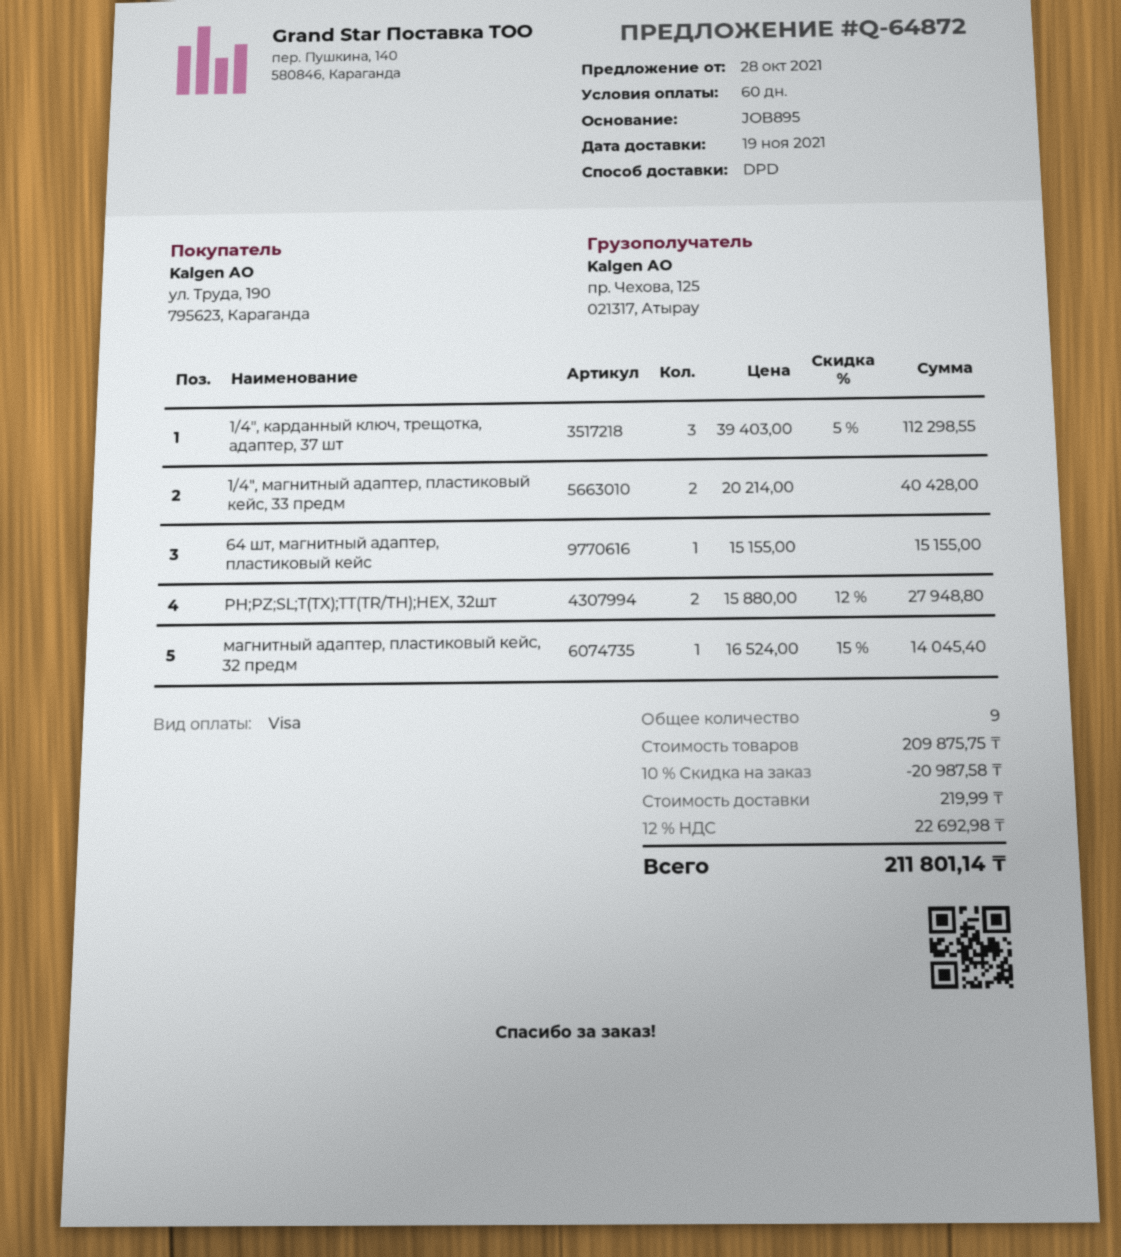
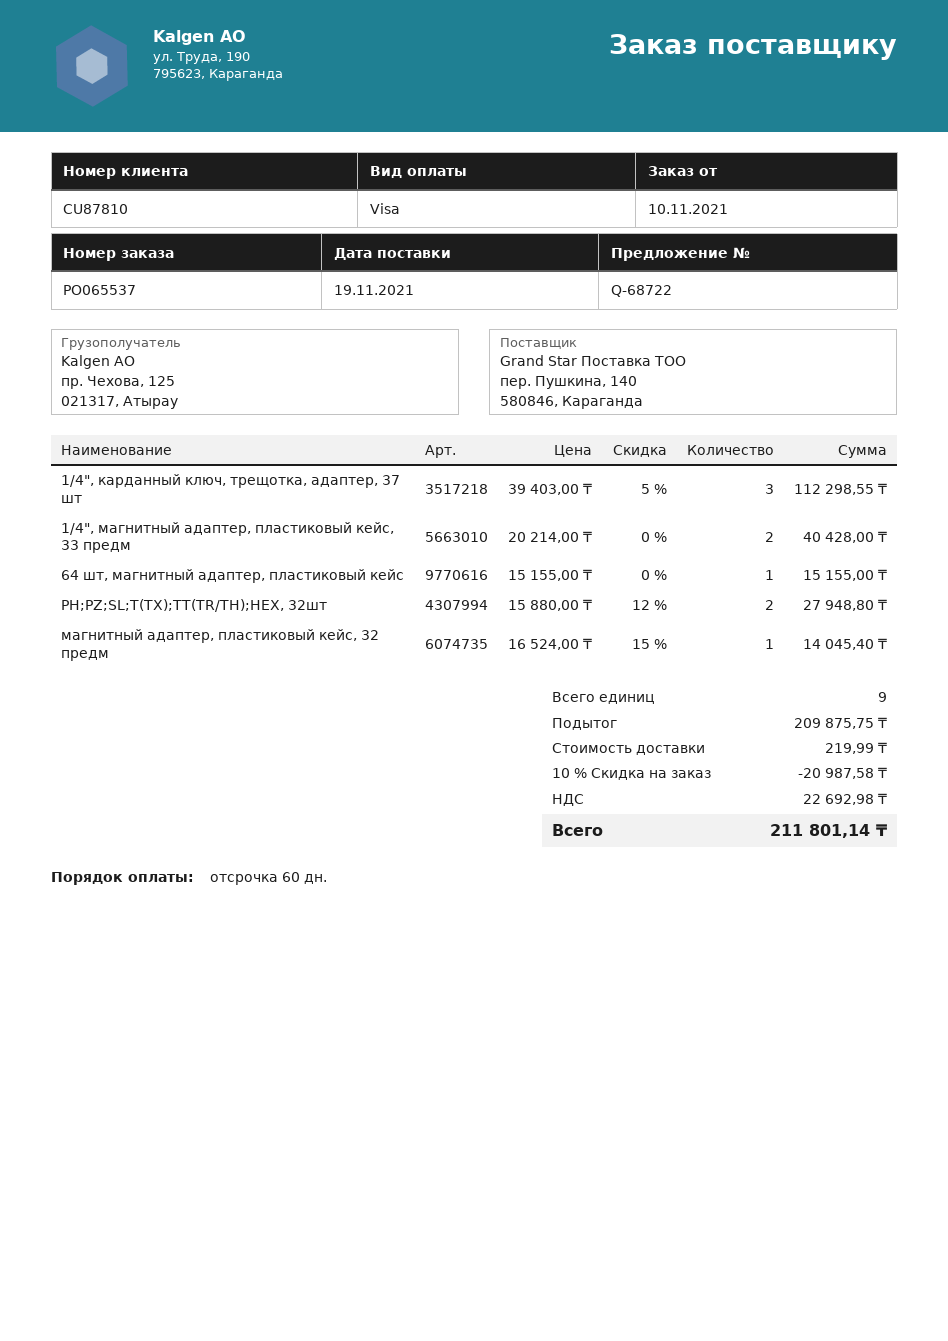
quote number: Q-64872 -> Q-68722

